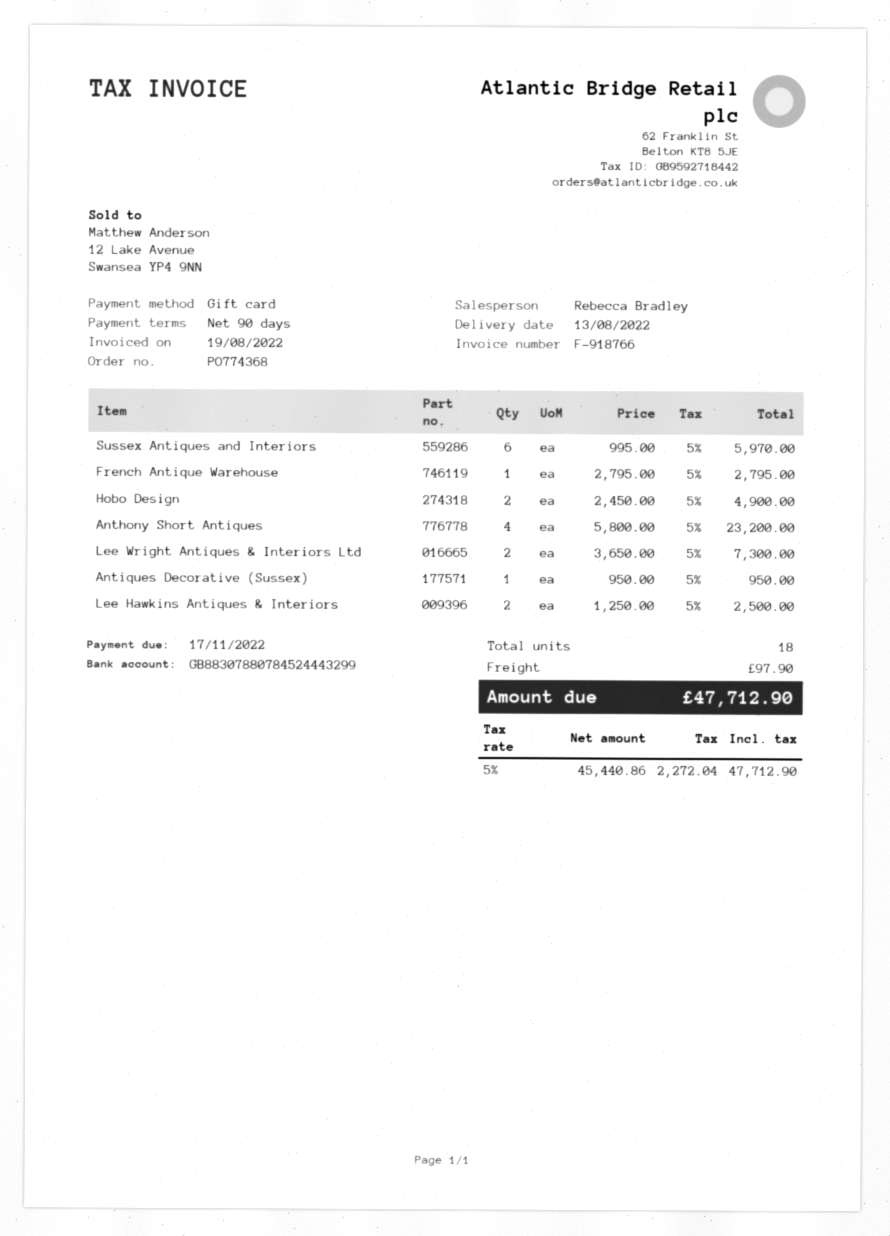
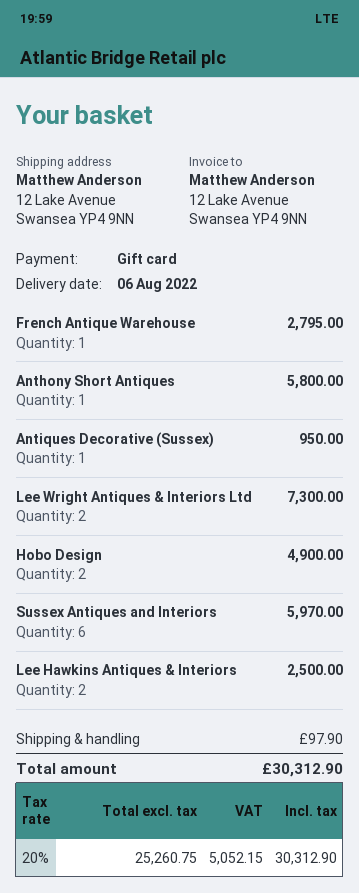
delivery date: 2022-08-13 -> 2022-08-06
Anthony Short Antiques: 4 for 23200.00 -> 1 for 5800.00
net: 45440.86 -> 25260.75
tax: 5% = 2272.04 -> 20% = 5052.15
total: 47712.90 -> 30312.90

